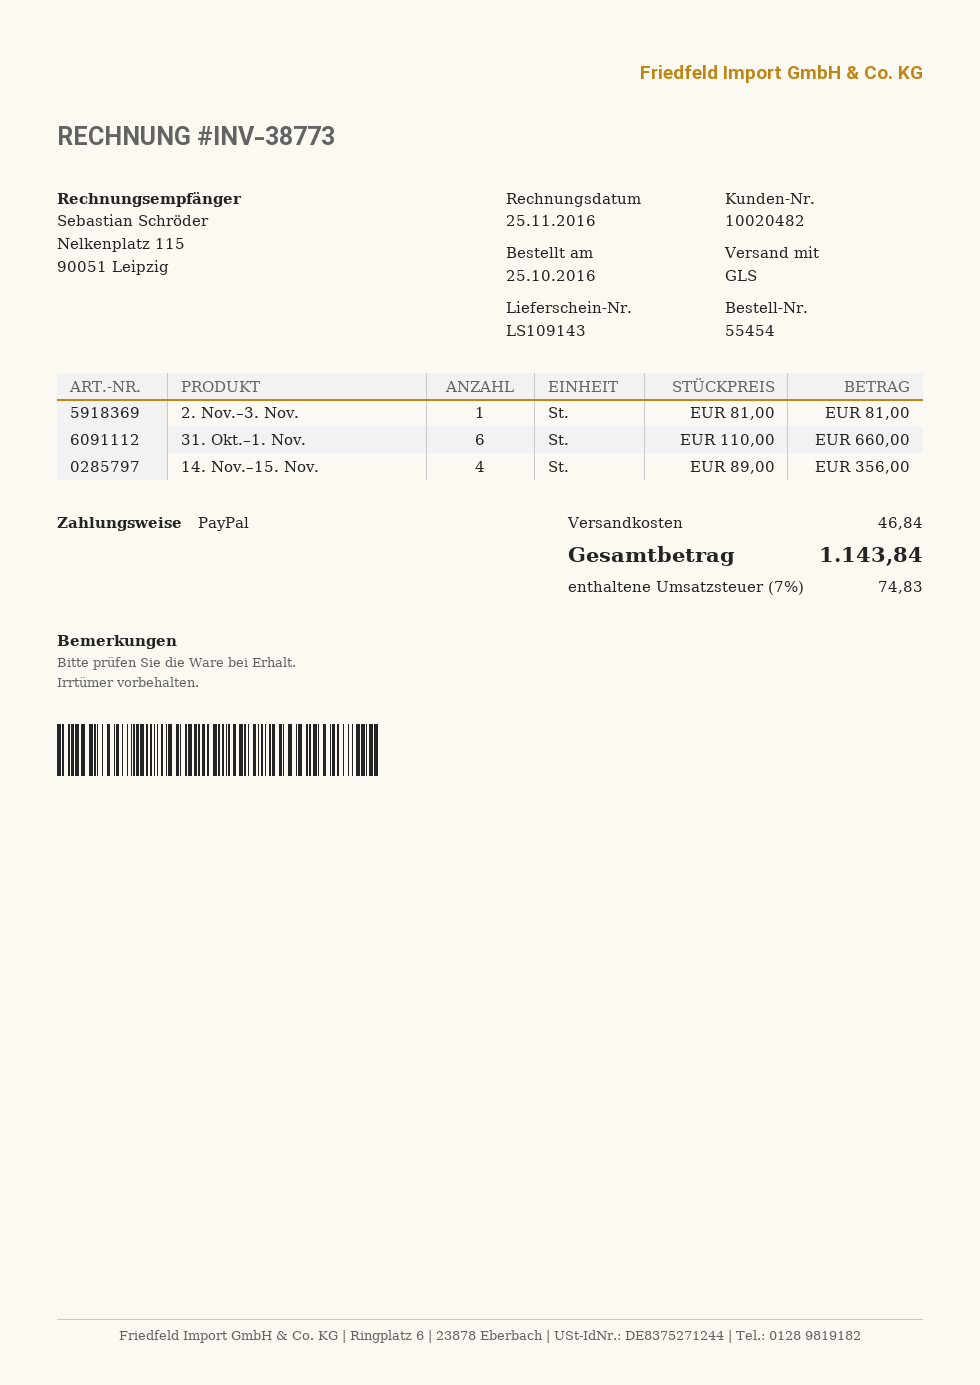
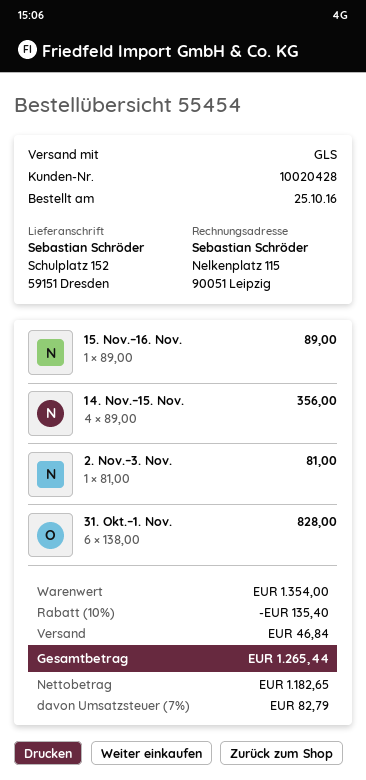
customer number: 10020482 -> 10020428
31. Okt.–1. Nov.: 6 x 110.00 = 660.00 -> 6 x 138.00 = 828.00
15. Nov.–16. Nov.: none -> 1 x 89.00 = 89.00
discount: none -> 10% = 135.40
tax: 7% = 74.83 -> 7% = 82.79
total: 1143.84 -> 1265.44

